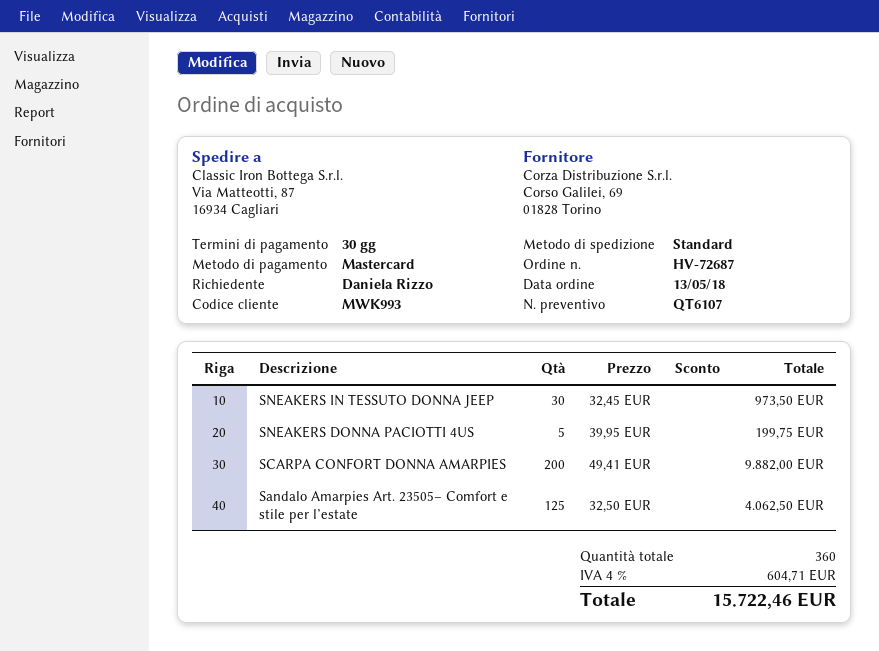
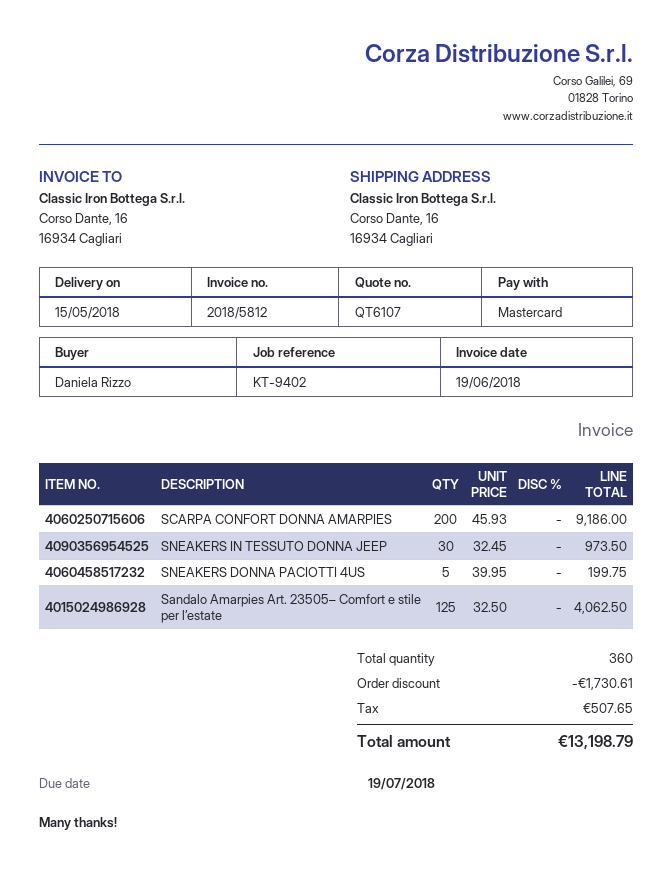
ship to: Via Matteotti, 87, 16934 Cagliari -> Corso Dante, 16, 16934 Cagliari
SCARPA CONFORT DONNA AMARPIES: 200 x 49.41 = 9882.00 -> 200 x 45.93 = 9186.00
discount: none -> 1730.61
tax: 604.71 -> 507.65
total: 15722.46 -> 13198.79

